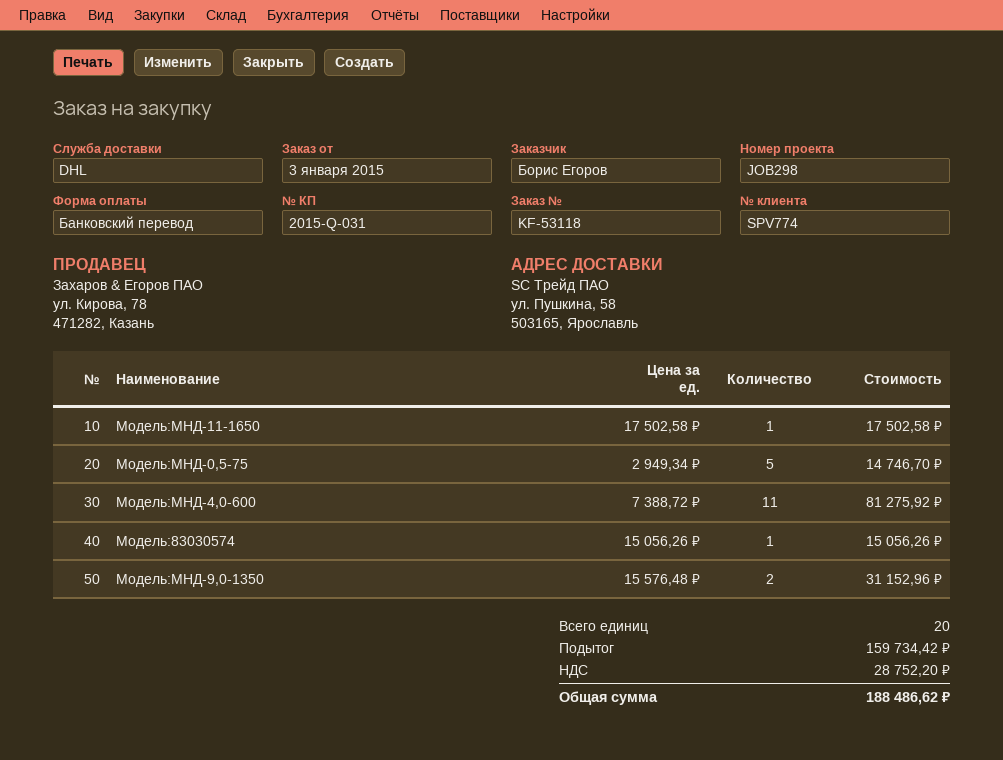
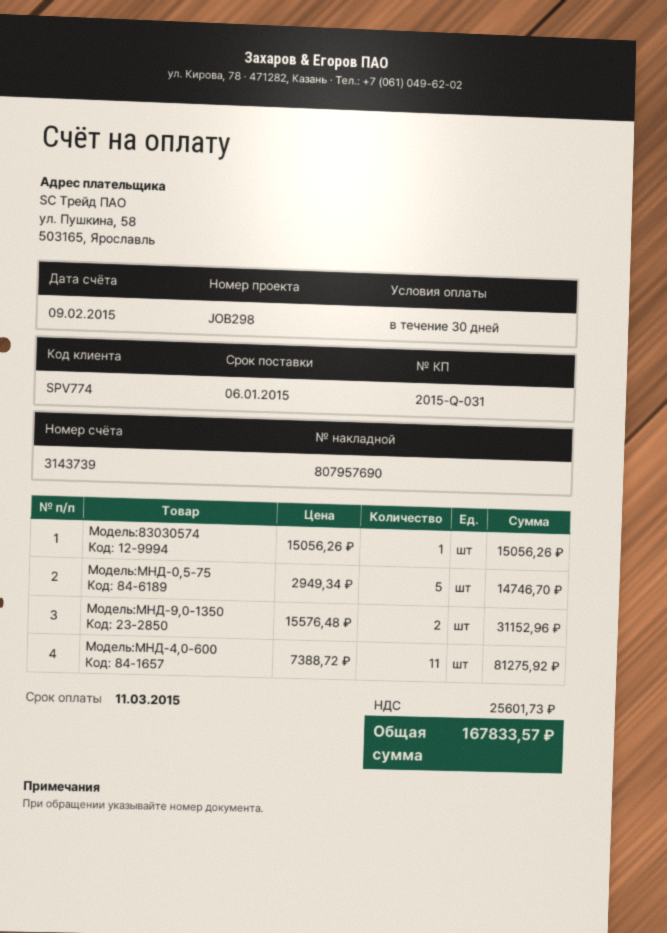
Модель:МНД-11-1650: 1 x 17502.58 = 17502.58 -> none
tax: 28752.20 -> 25601.73
total: 188486.62 -> 167833.57

